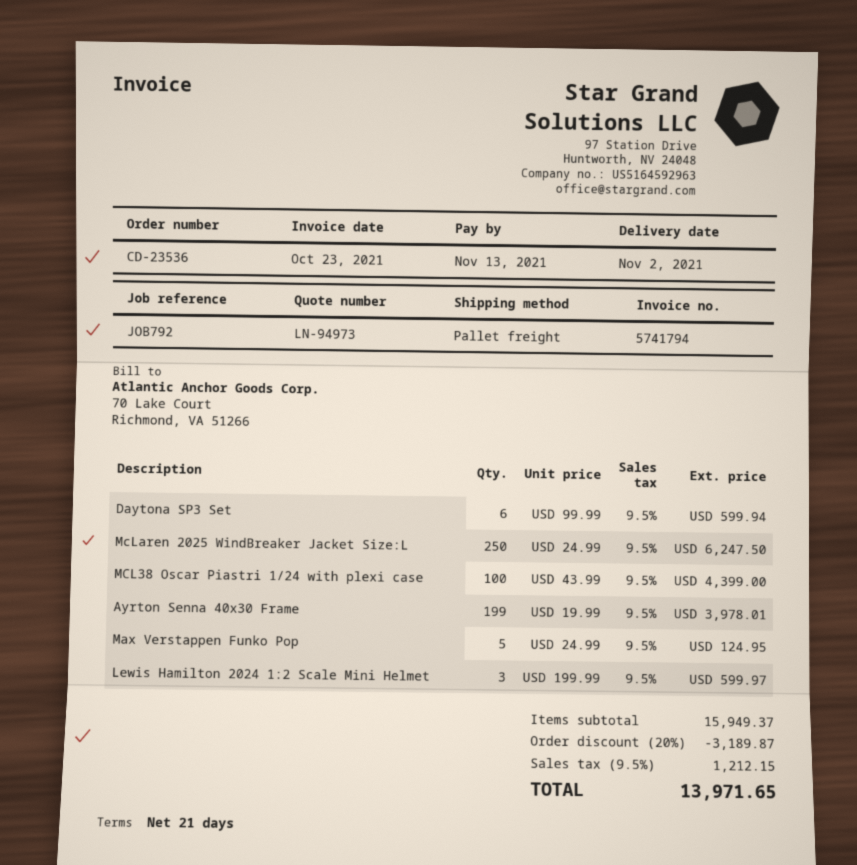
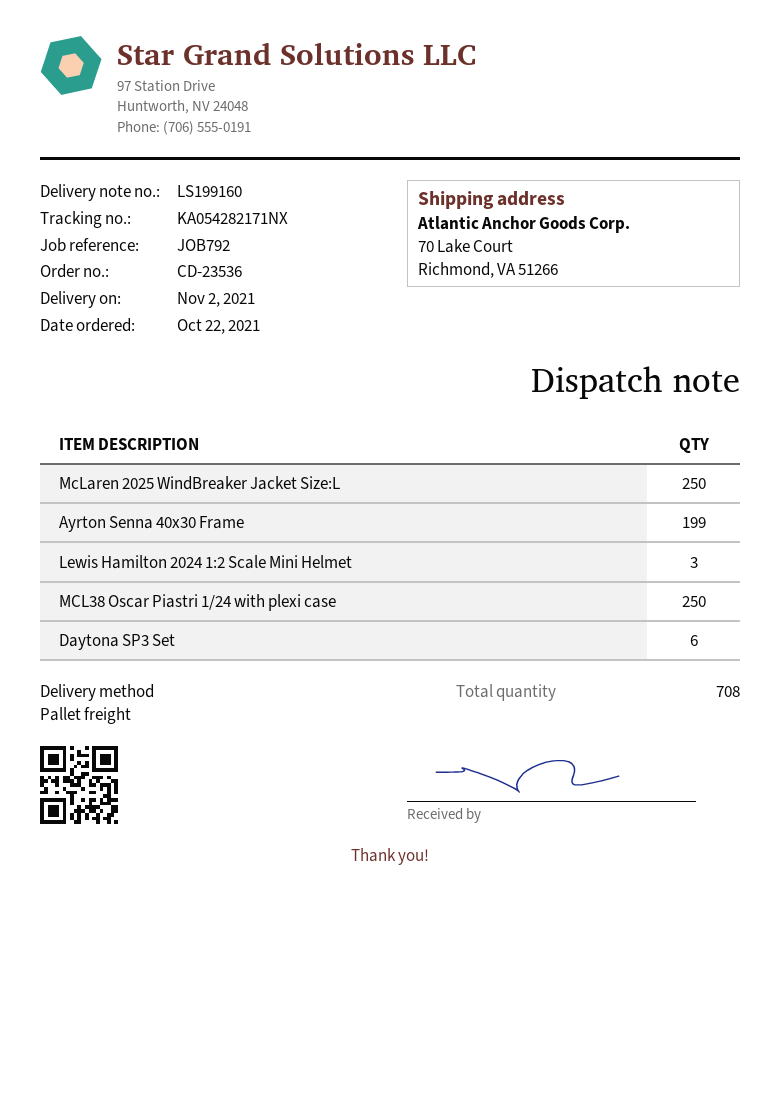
MCL38 Oscar Piastri 1/24 with plexi case: 100 -> 250
Max Verstappen Funko Pop: 5 -> none

